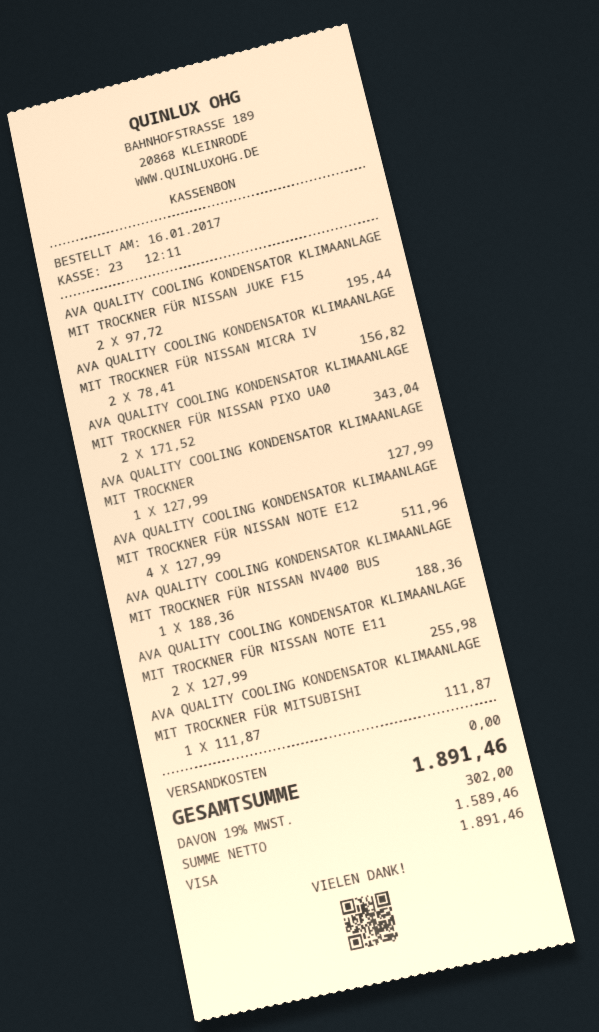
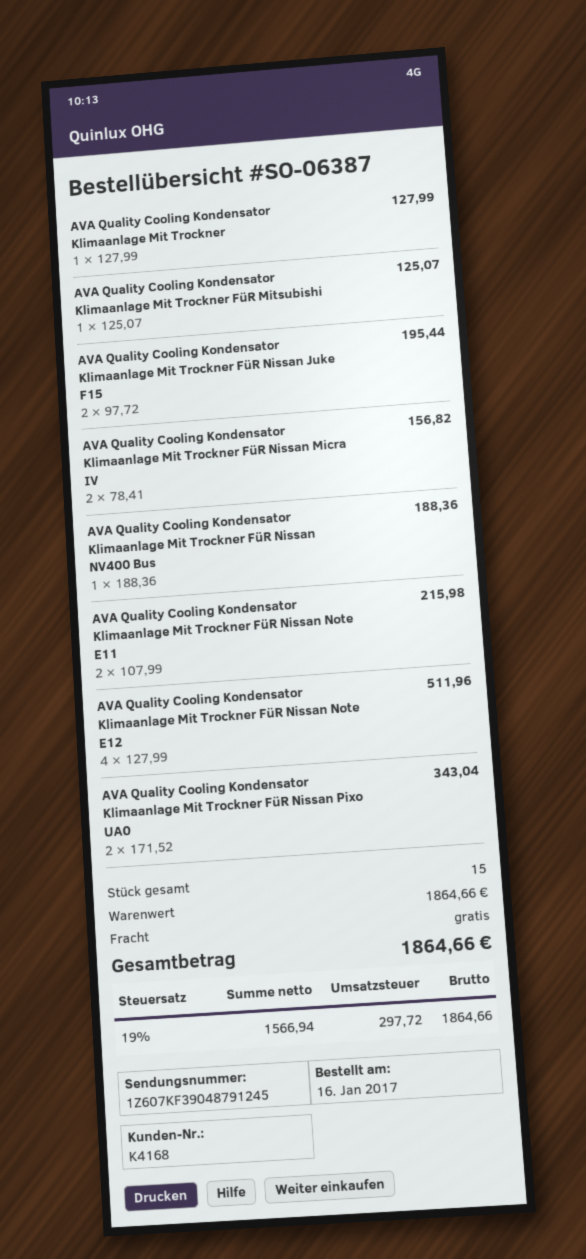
AVA QUALITY COOLING KONDENSATOR KLIMAANLAGE MIT TROCKNER FÜR NISSAN NOTE E11: 2 x 127.99 = 255.98 -> 2 x 107.99 = 215.98
AVA QUALITY COOLING KONDENSATOR KLIMAANLAGE MIT TROCKNER FÜR MITSUBISHI: 1 x 111.87 = 111.87 -> 1 x 125.07 = 125.07
net: 1589.46 -> 1566.94
tax: 19% = 302.00 -> 19% = 297.72
total: 1891.46 -> 1864.66

